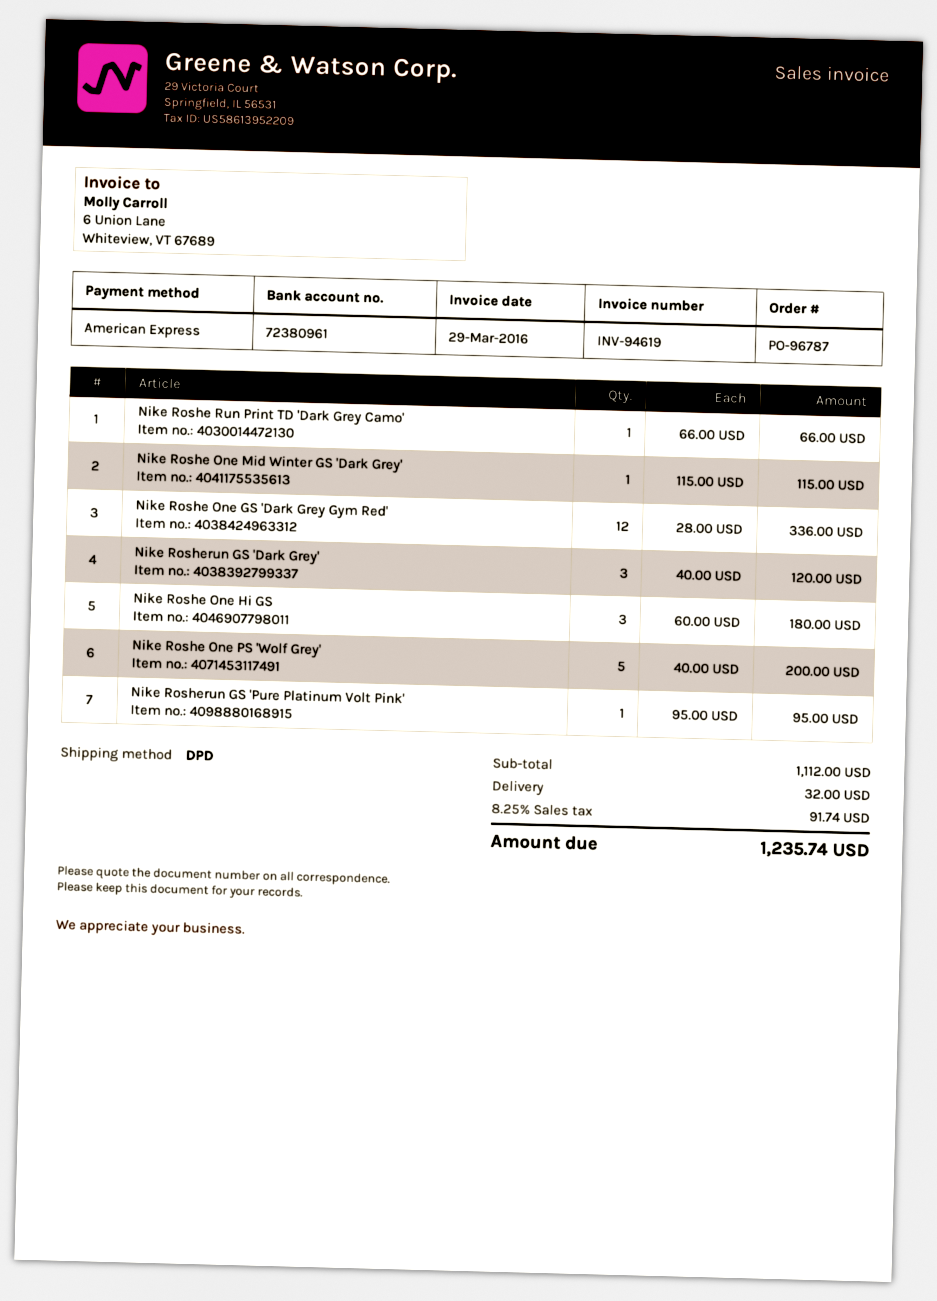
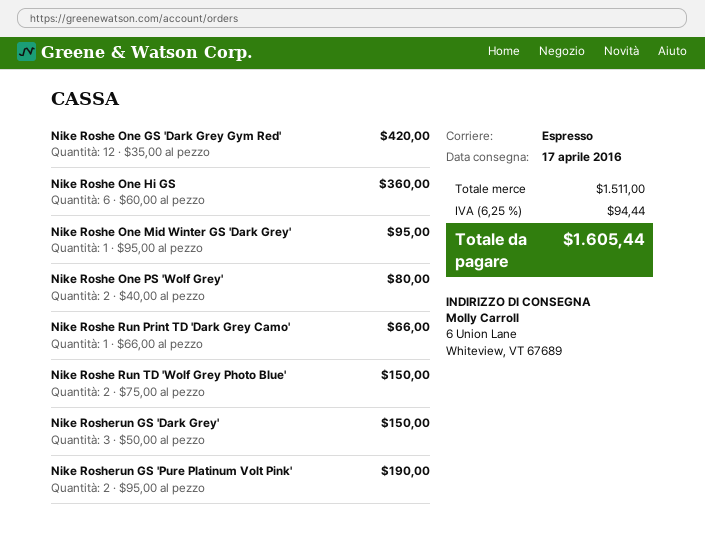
shipping method: DPD -> express
Nike Roshe One Mid Winter GS 'Dark Grey': 1 x 115.00 = 115.00 -> 1 x 95.00 = 95.00
Nike Roshe One GS 'Dark Grey Gym Red': 12 x 28.00 = 336.00 -> 12 x 35.00 = 420.00
Nike Rosherun GS 'Dark Grey': 3 x 40.00 = 120.00 -> 3 x 50.00 = 150.00
Nike Roshe One Hi GS: 3 x 60.00 = 180.00 -> 6 x 60.00 = 360.00
Nike Roshe One PS 'Wolf Grey': 5 x 40.00 = 200.00 -> 2 x 40.00 = 80.00
Nike Rosherun GS 'Pure Platinum Volt Pink': 1 x 95.00 = 95.00 -> 2 x 95.00 = 190.00
Nike Roshe Run TD 'Wolf Grey Photo Blue': none -> 2 x 75.00 = 150.00
subtotal: 1112.00 -> 1511.00
shipping: 32.00 -> none
tax: 8.25% = 91.74 -> 6.25% = 94.44
total: 1235.74 -> 1605.44

